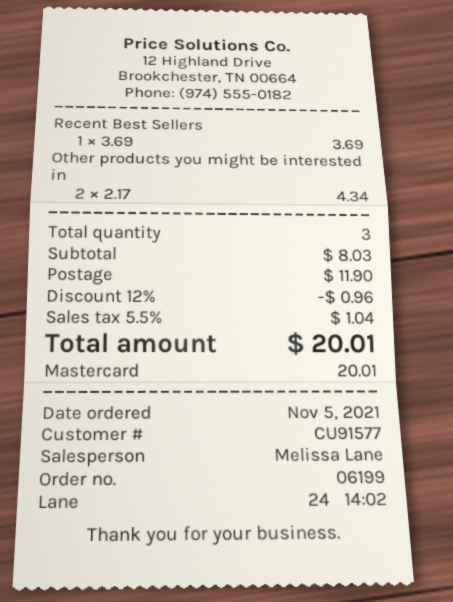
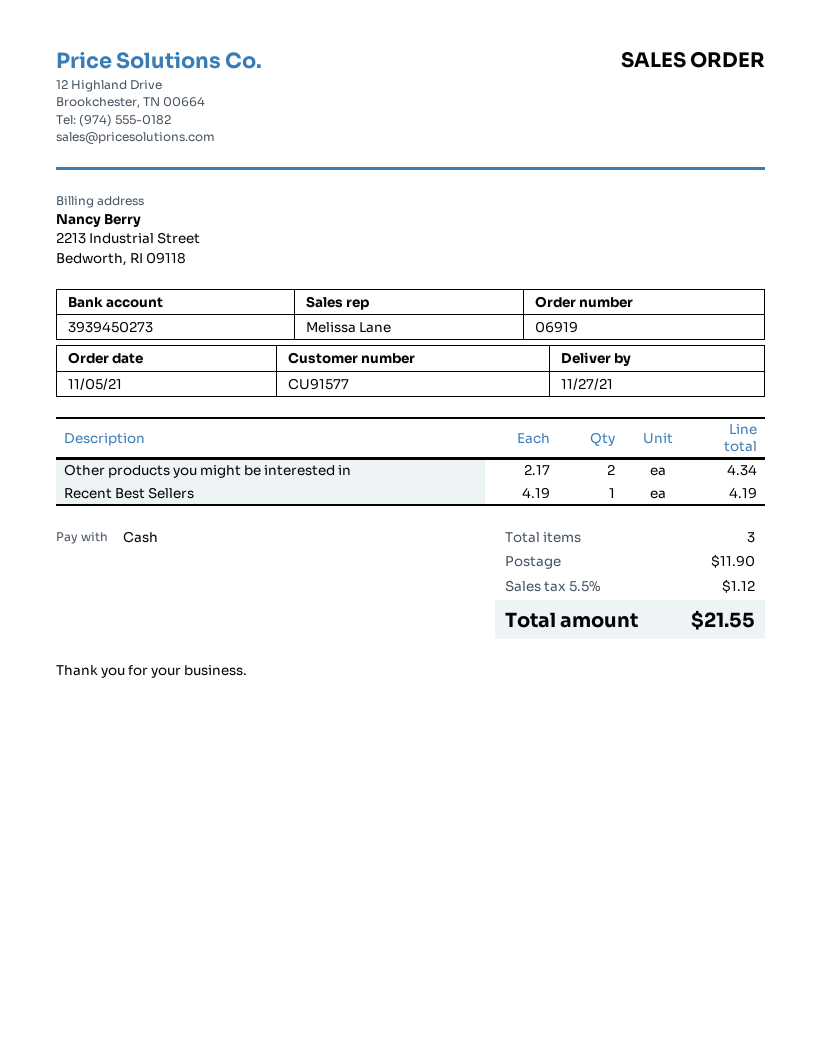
order number: 06199 -> 06919
payment method: Mastercard -> cash
Recent Best Sellers: 1 x 3.69 = 3.69 -> 1 x 4.19 = 4.19
discount: 12% = 0.96 -> none
tax: 5.5% = 1.04 -> 5.5% = 1.12
total: 20.01 -> 21.55

